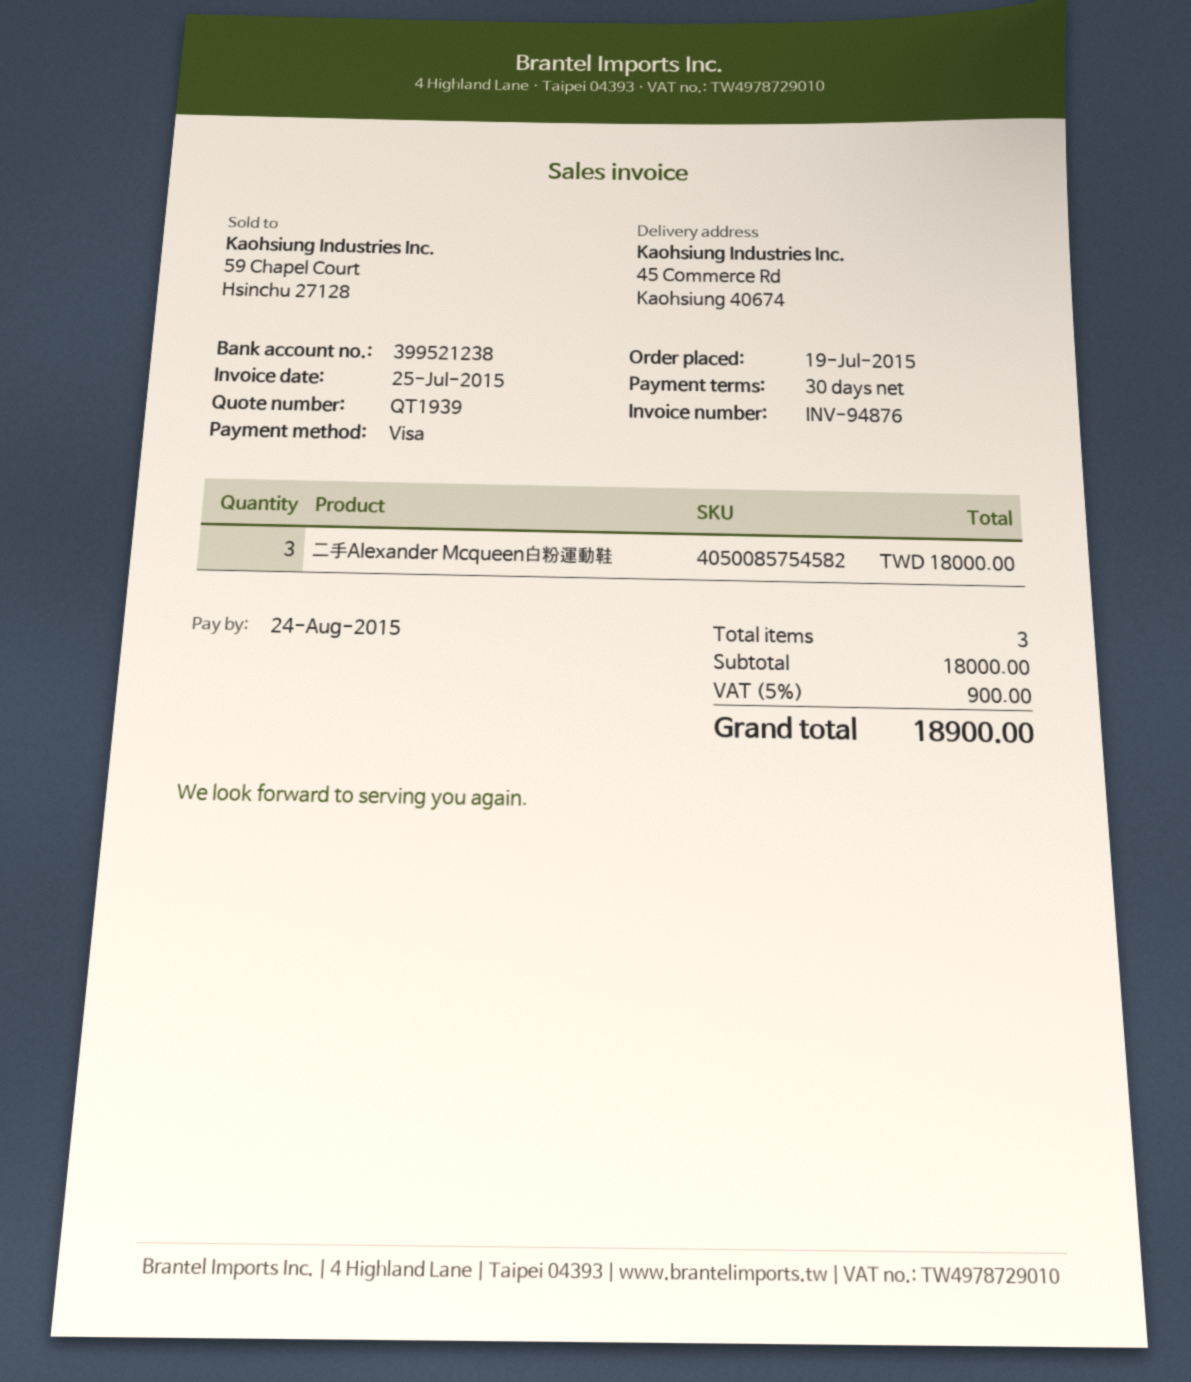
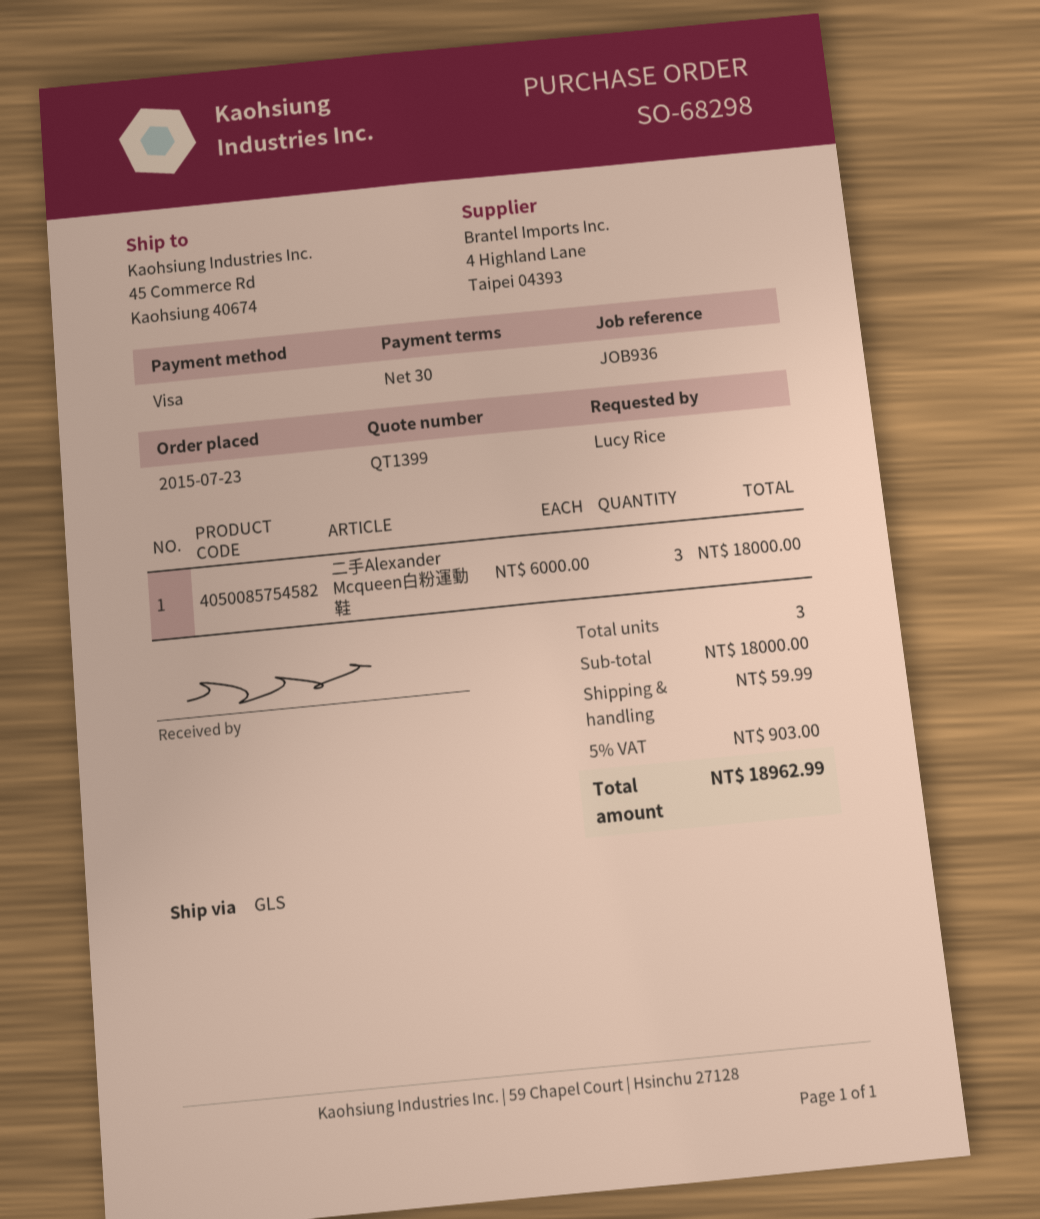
quote number: QT1939 -> QT1399
order date: 2015-07-19 -> 2015-07-23
shipping: none -> 59.99
tax: 5% = 900.00 -> 5% = 903.00
total: 18900.00 -> 18962.99

